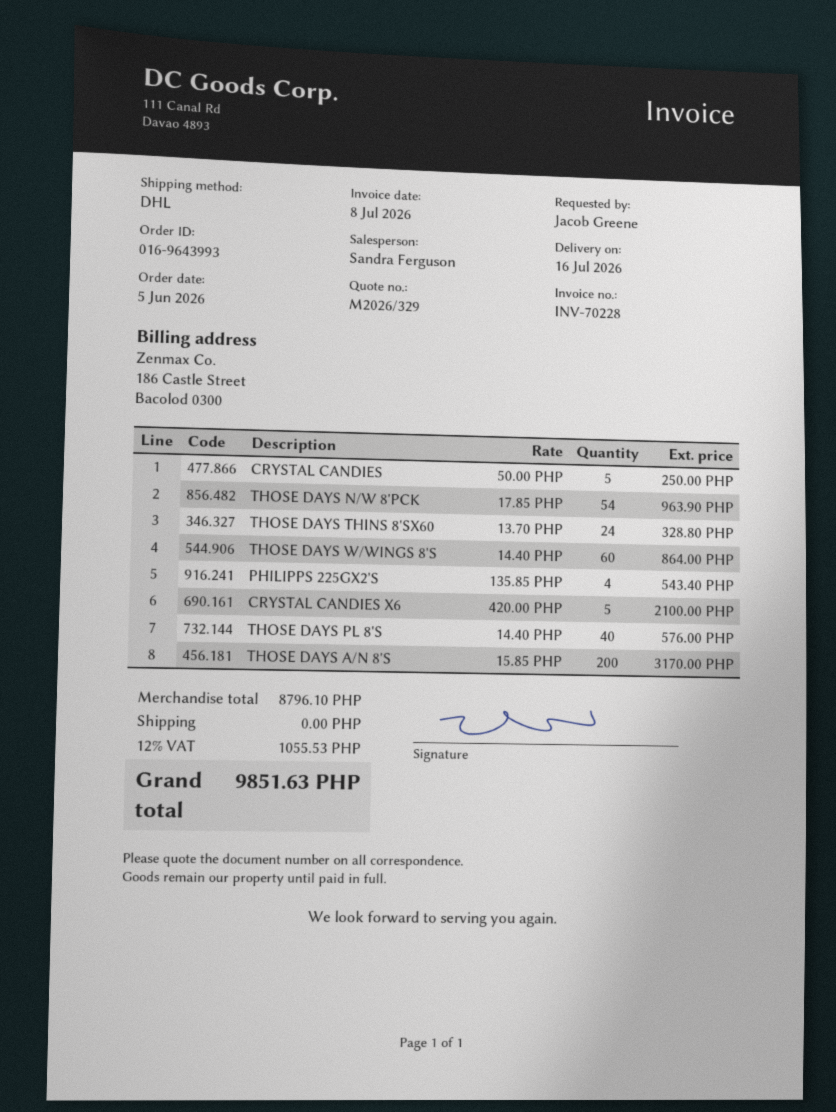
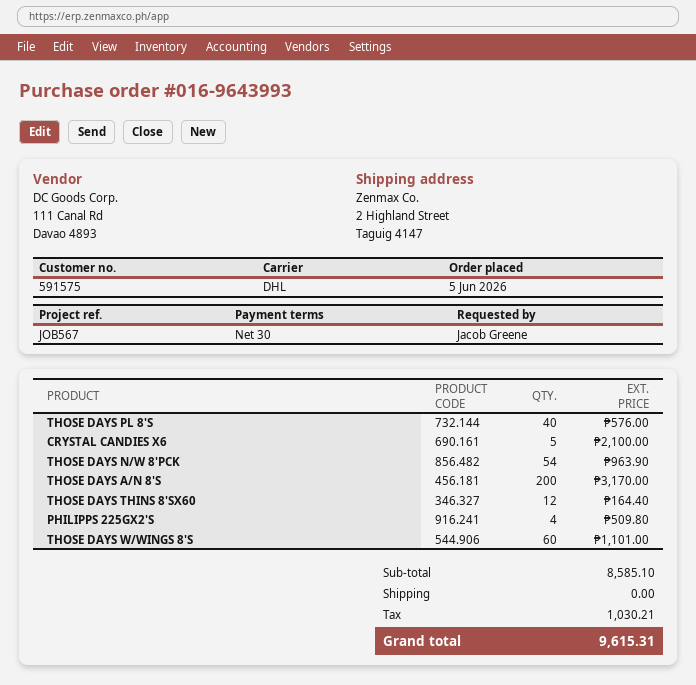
CRYSTAL CANDIES: 5 for 250.00 -> none
THOSE DAYS THINS 8'SX60: 24 for 328.80 -> 12 for 164.40
THOSE DAYS W/WINGS 8'S: 60 for 864.00 -> 60 for 1101.00
PHILIPPS 225GX2'S: 4 for 543.40 -> 4 for 509.80
subtotal: 8796.10 -> 8585.10
tax: 1055.53 -> 1030.21
total: 9851.63 -> 9615.31

